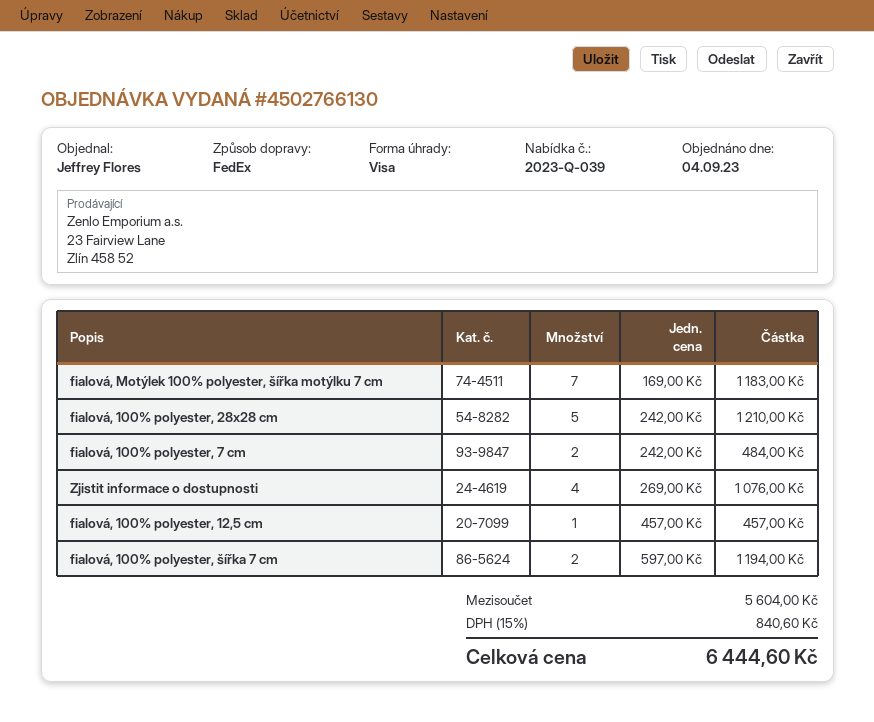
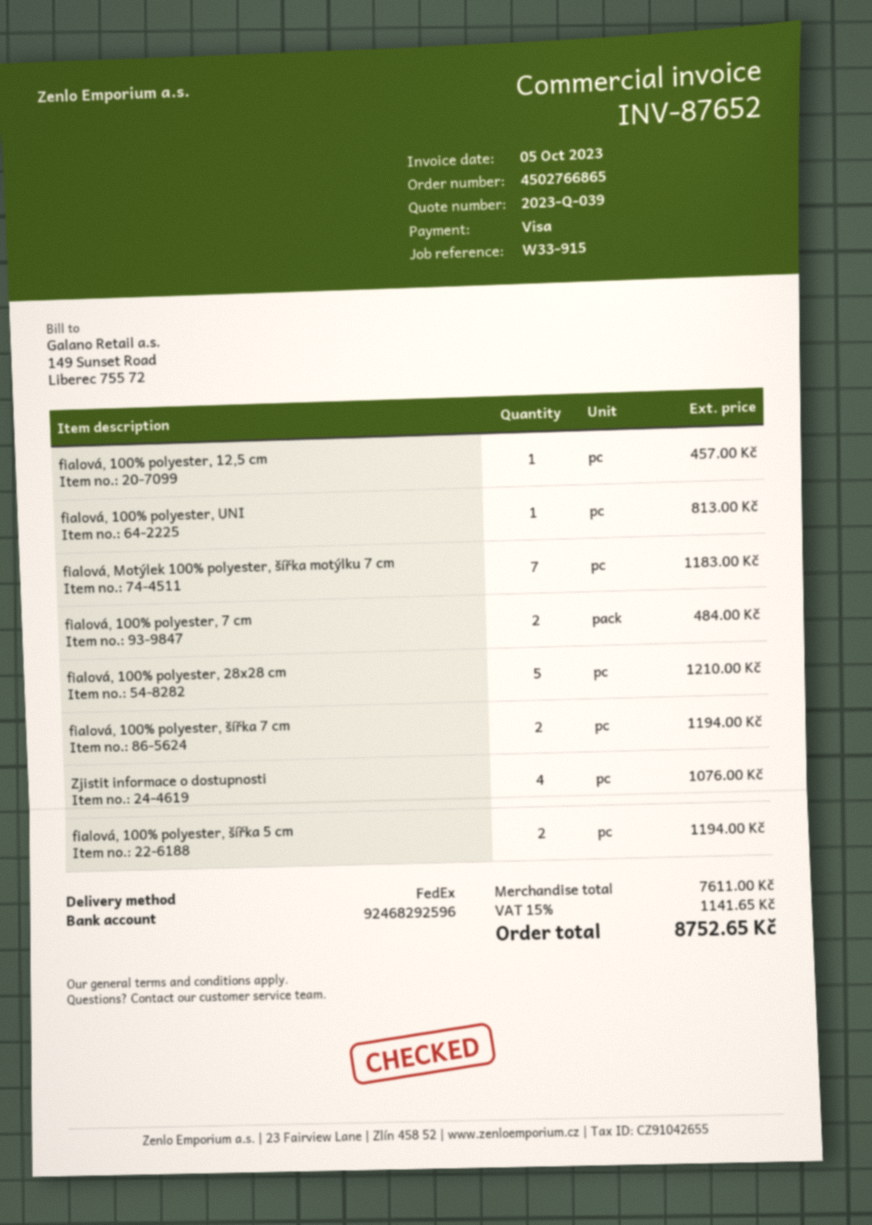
order number: 4502766130 -> 4502766865
fialová, 100% polyester, UNI: none -> 1 for 813.00
fialová, 100% polyester, šířka 5 cm: none -> 2 for 1194.00
subtotal: 5604.00 -> 7611.00
tax: 15% = 840.60 -> 15% = 1141.65
total: 6444.60 -> 8752.65

